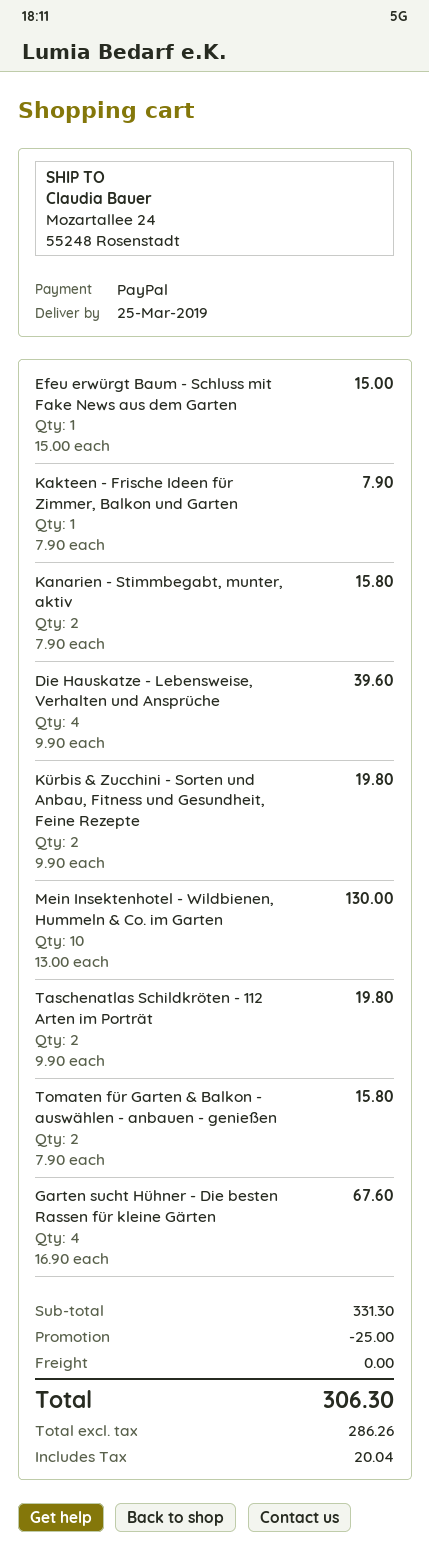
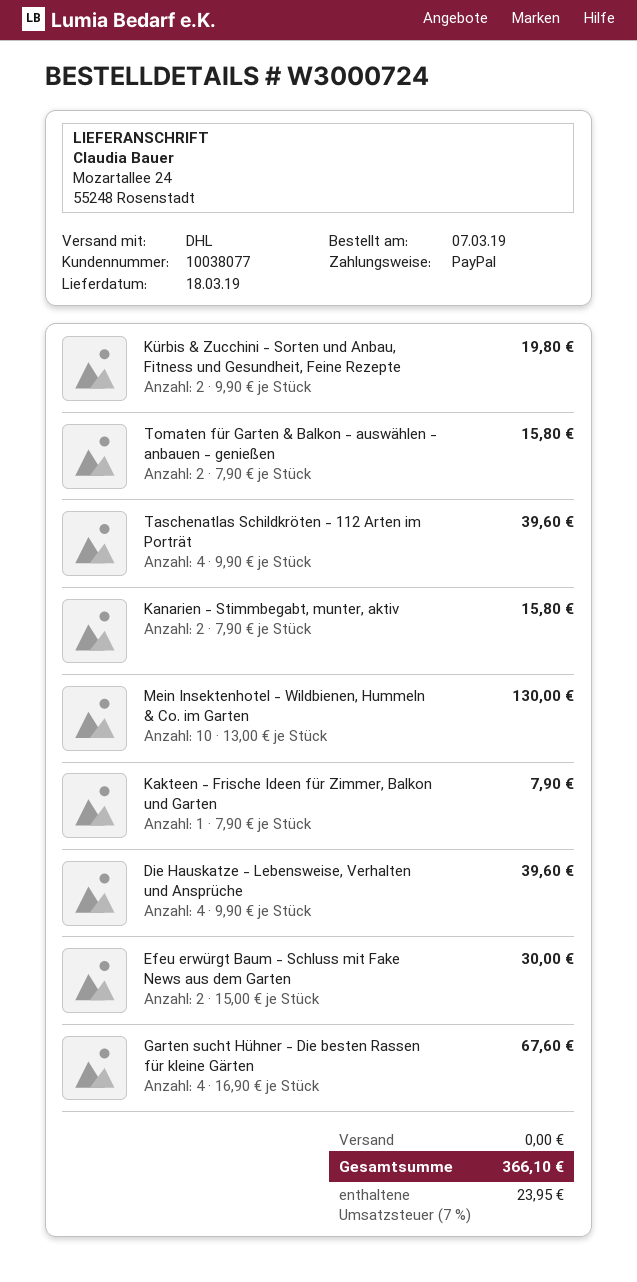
delivery date: 2019-03-25 -> 2019-03-18
Efeu erwürgt Baum - Schluss mit Fake News aus dem Garten: 1 x 15.00 = 15.00 -> 2 x 15.00 = 30.00
Taschenatlas Schildkröten - 112 Arten im Porträt: 2 x 9.90 = 19.80 -> 4 x 9.90 = 39.60
discount: 25.00 -> none
tax: 20.04 -> 23.95
total: 306.30 -> 366.10

